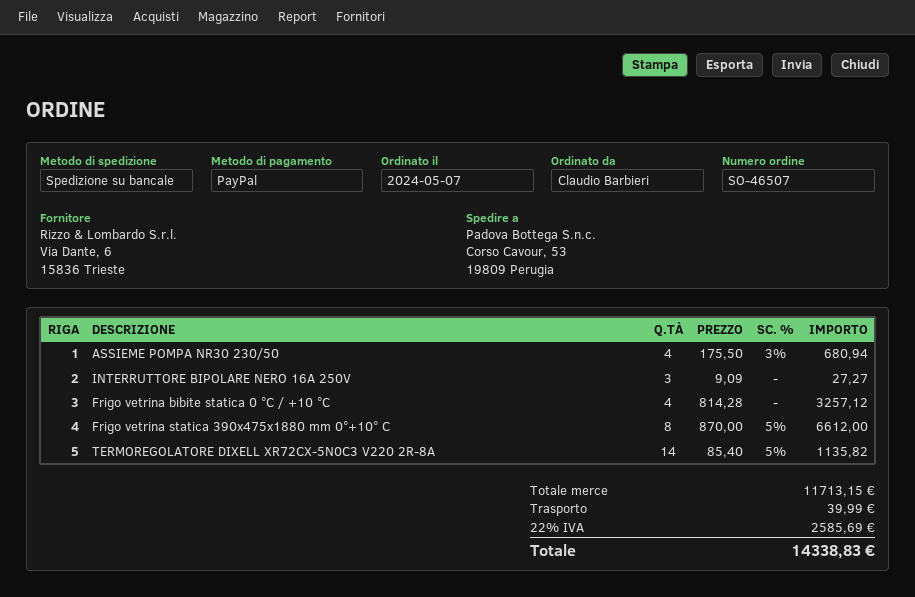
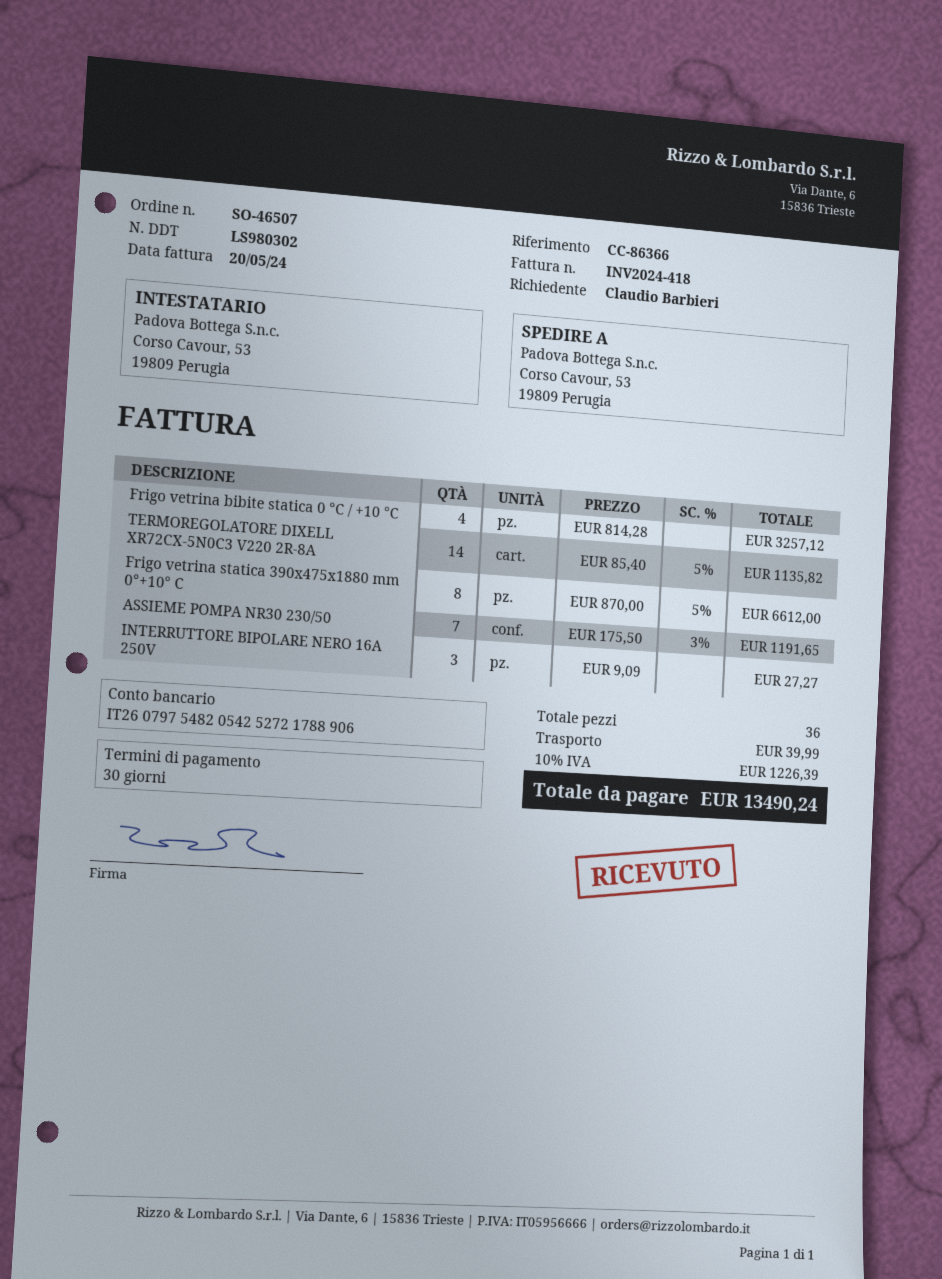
ASSIEME POMPA NR30 230/50: 4 x 175.50 - 3% = 680.94 -> 7 x 175.50 - 3% = 1191.65
tax: 22% = 2585.69 -> 10% = 1226.39
total: 14338.83 -> 13490.24

